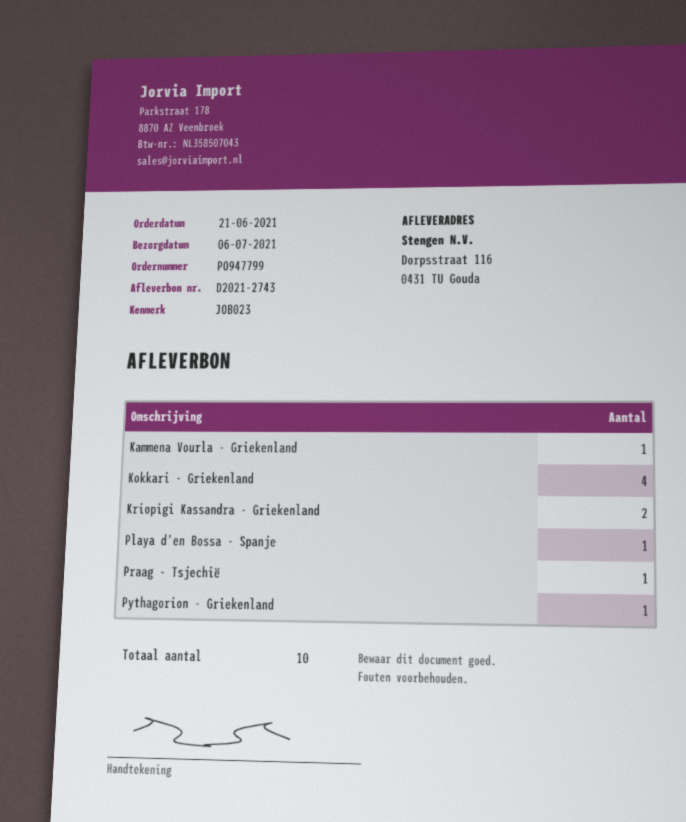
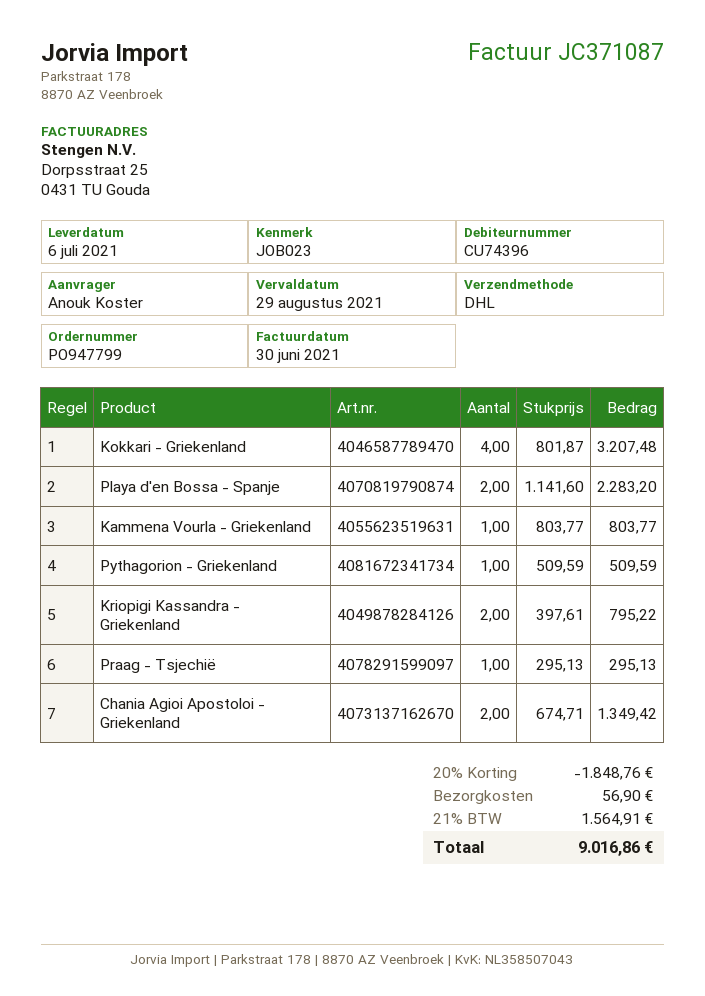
Playa d'en Bossa - Spanje: 1 -> 2
Chania Agioi Apostoloi - Griekenland: none -> 2

